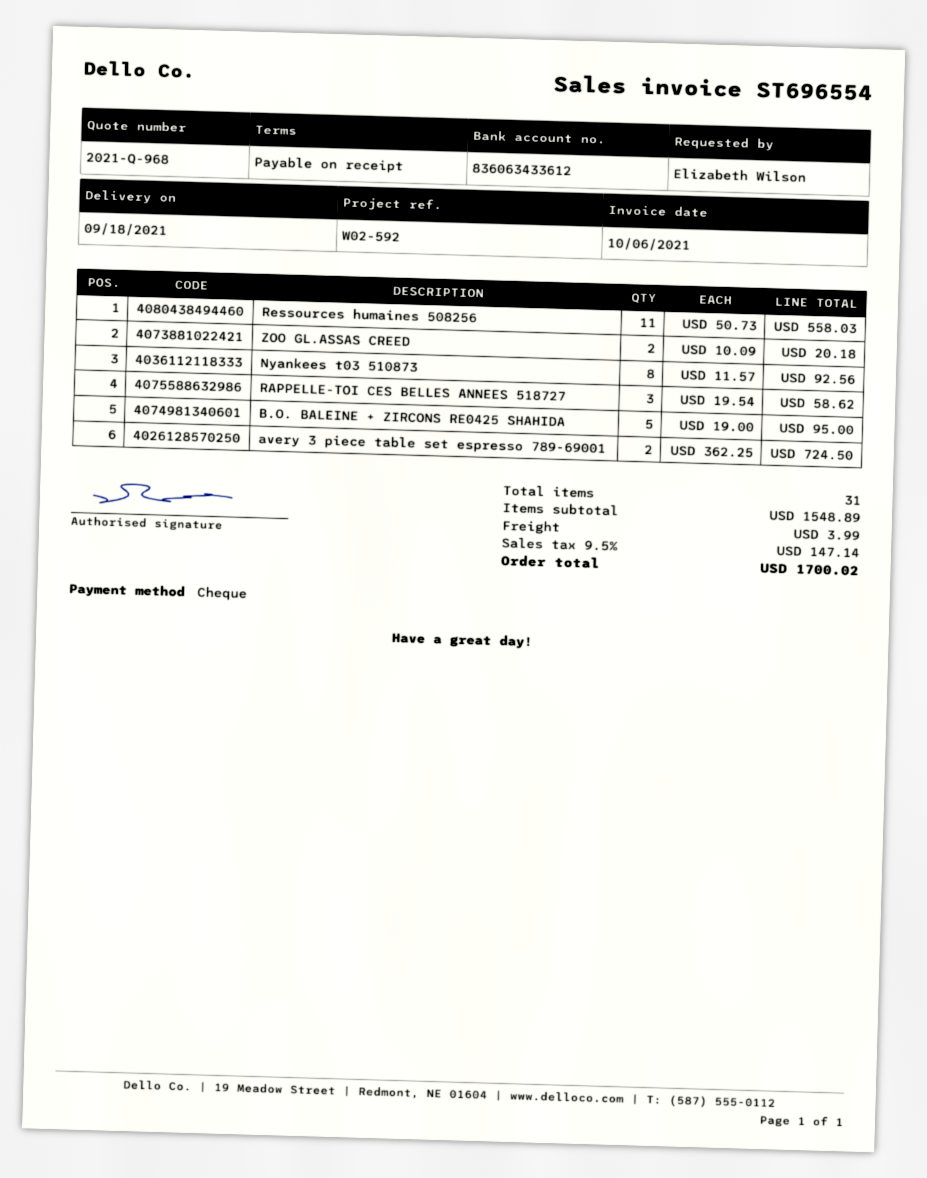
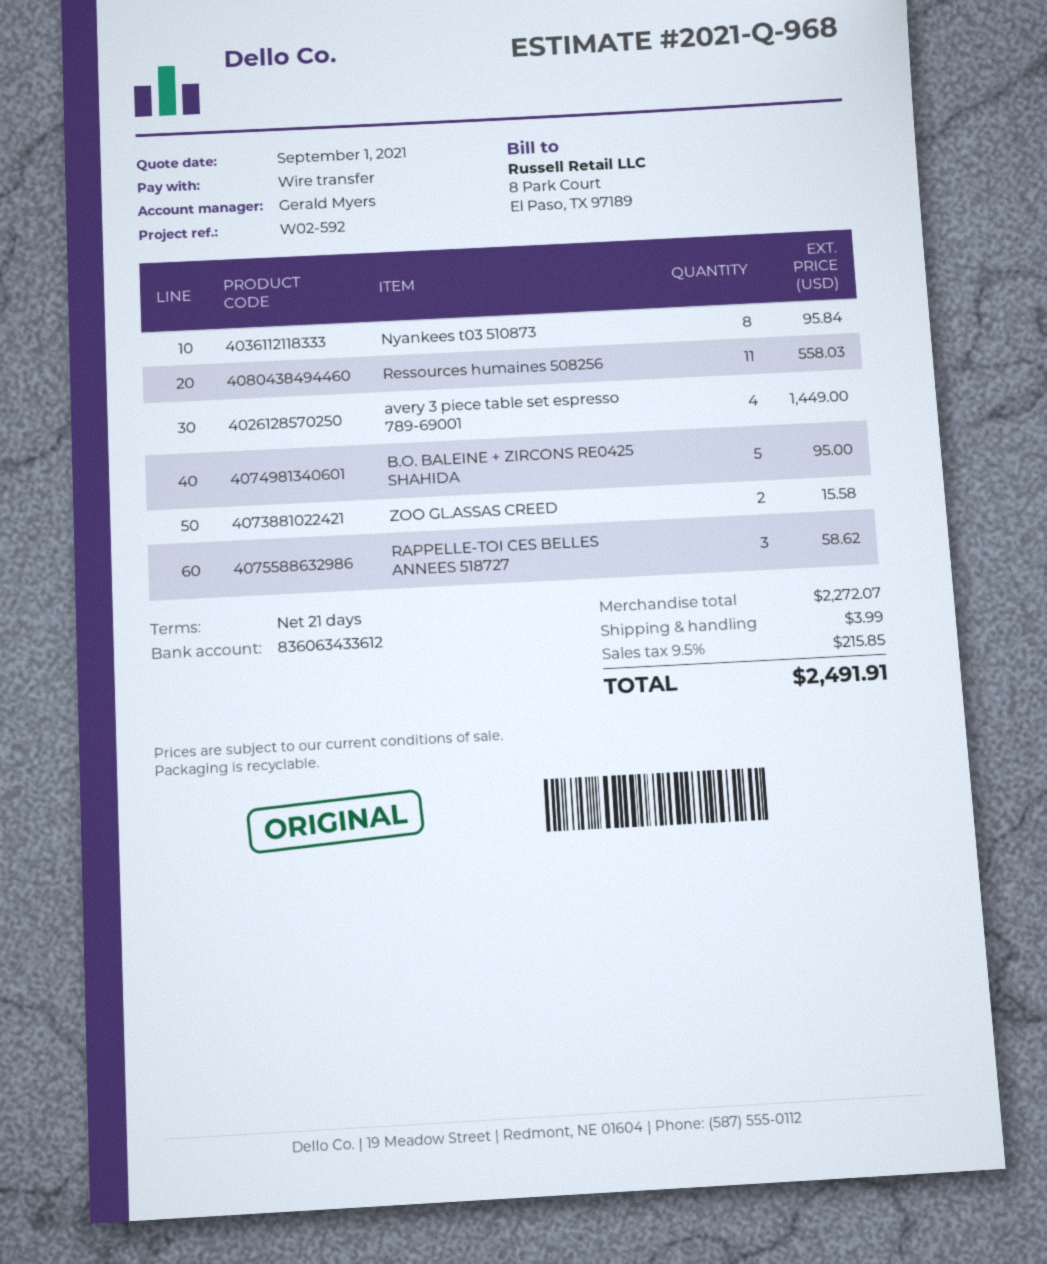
payment terms: on receipt -> 21 days
payment method: cheque -> bank transfer
ZOO GL.ASSAS CREED: 2 for 20.18 -> 2 for 15.58
Nyankees t03 510873: 8 for 92.56 -> 8 for 95.84
avery 3 piece table set espresso 789-69001: 2 for 724.50 -> 4 for 1449.00
subtotal: 1548.89 -> 2272.07
tax: 9.5% = 147.14 -> 9.5% = 215.85
total: 1700.02 -> 2491.91

